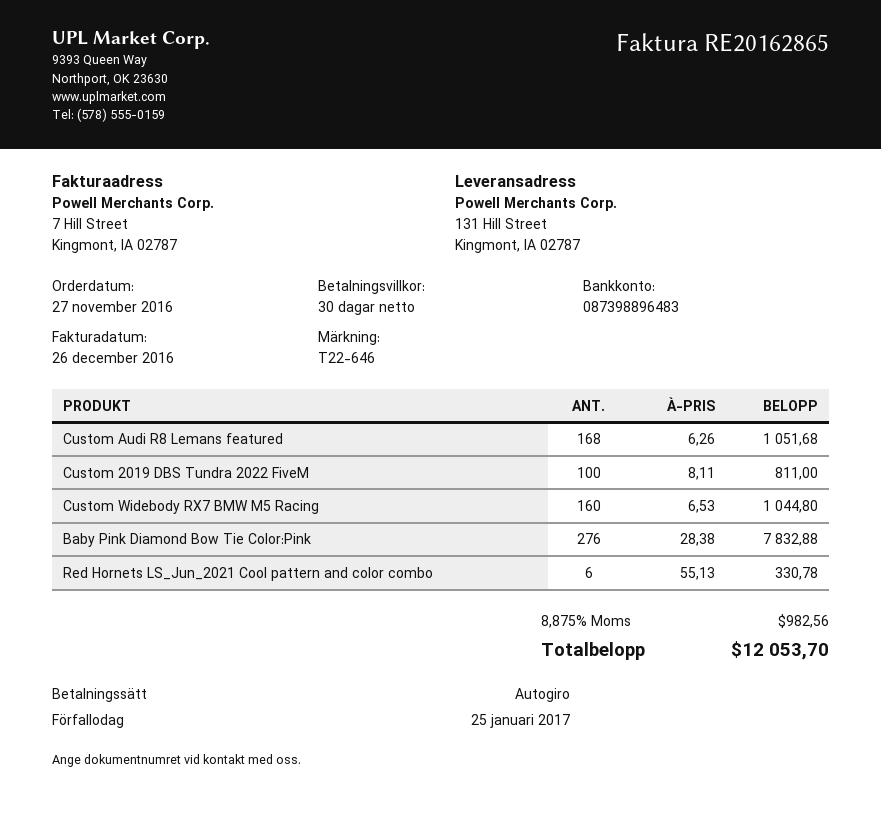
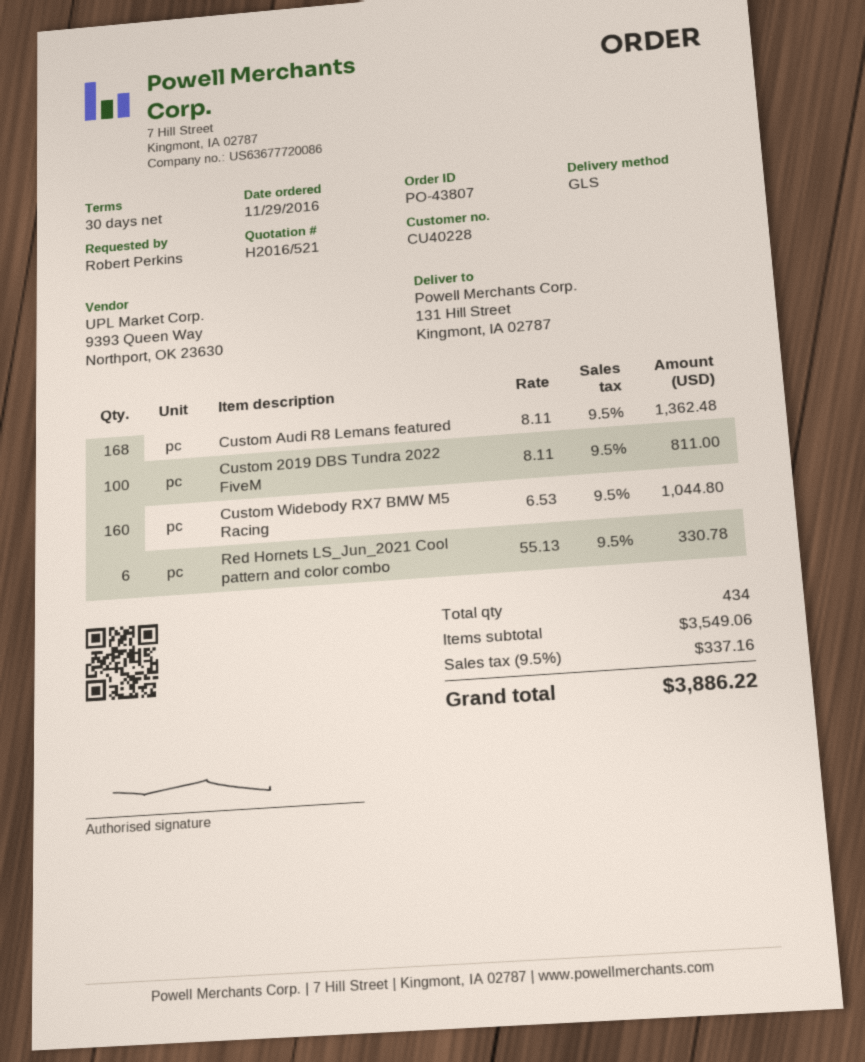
order date: 2016-11-27 -> 2016-11-29
Custom Audi R8 Lemans featured: 168 x 6.26 = 1051.68 -> 168 x 8.11 = 1362.48
Baby Pink Diamond Bow Tie Color:Pink: 276 x 28.38 = 7832.88 -> none
tax: 8.875% = 982.56 -> 9.5% = 337.16
total: 12053.70 -> 3886.22

